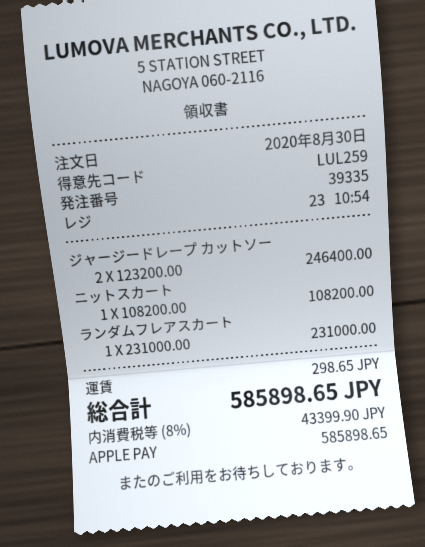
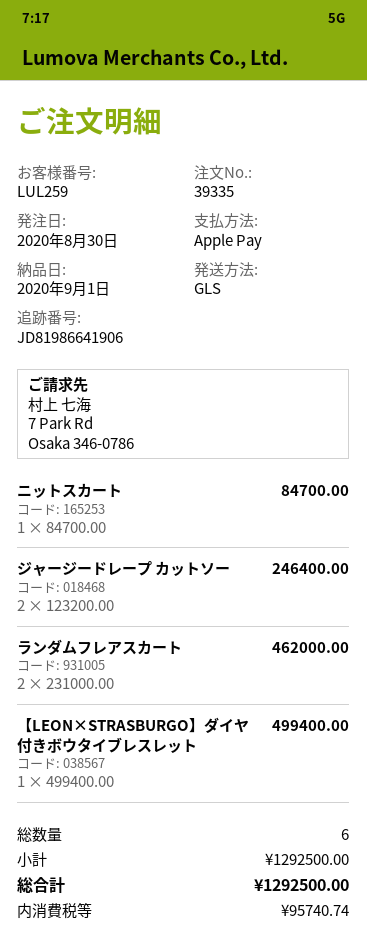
ニットスカート: 1 x 108200.00 = 108200.00 -> 1 x 84700.00 = 84700.00
ランダムフレアスカート: 1 x 231000.00 = 231000.00 -> 2 x 231000.00 = 462000.00
【LEON×STRASBURGO】ダイヤ付きボウタイブレスレット: none -> 1 x 499400.00 = 499400.00
shipping: 298.65 -> none
tax: 43399.90 -> 95740.74
total: 585898.65 -> 1292500.00

